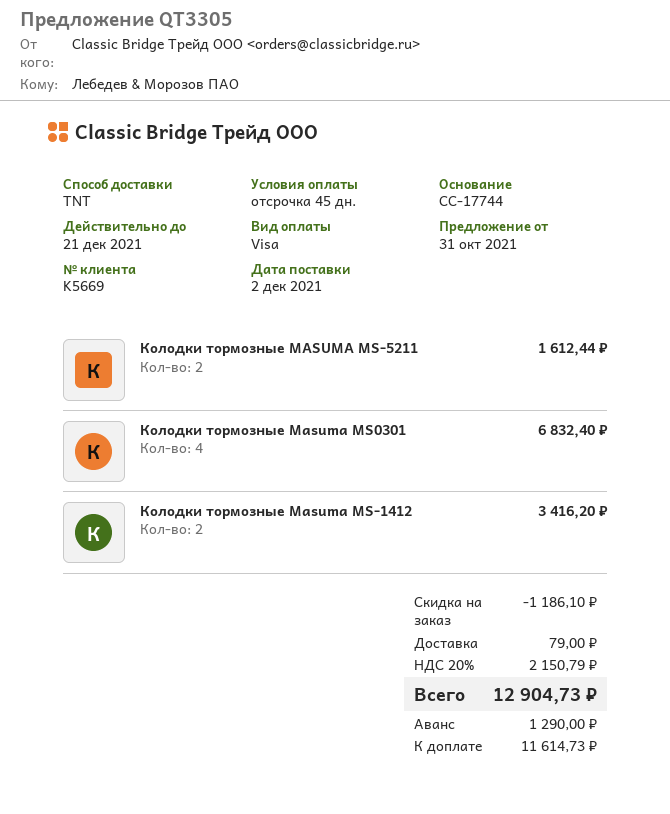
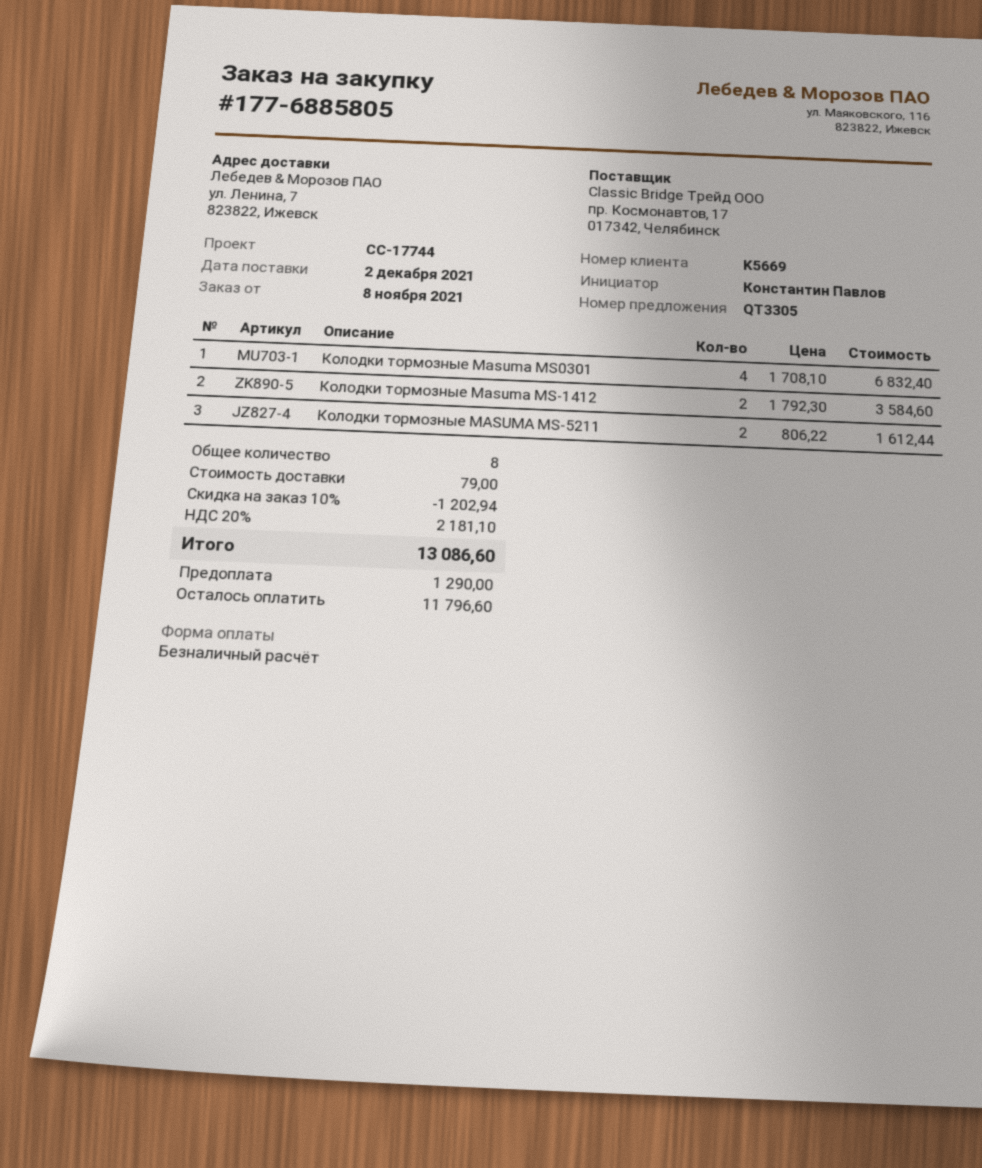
payment method: Visa -> bank transfer
Колодки тормозные Masuma MS-1412: 2 for 3416.20 -> 2 for 3584.60
discount: 1186.10 -> 1202.94
tax: 20% = 2150.79 -> 20% = 2181.10
total: 12904.73 -> 13086.60
balance: 11614.73 -> 11796.60

